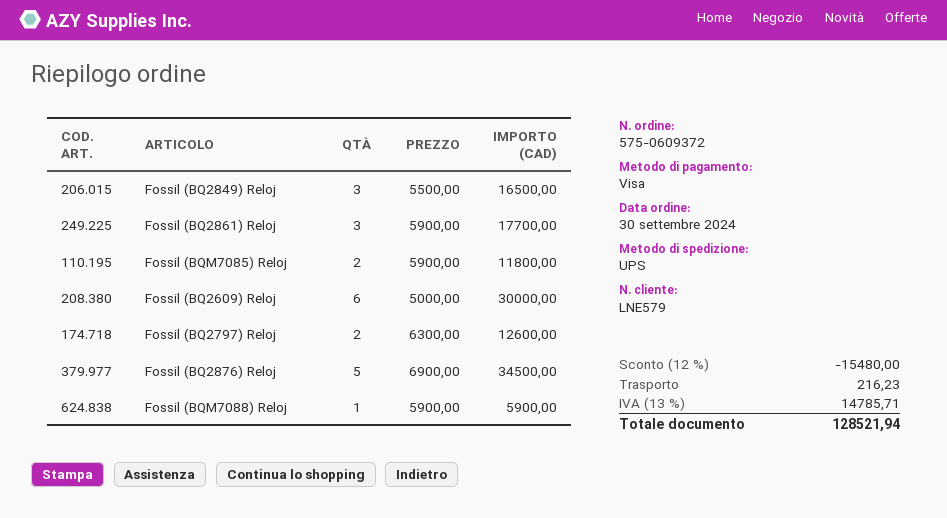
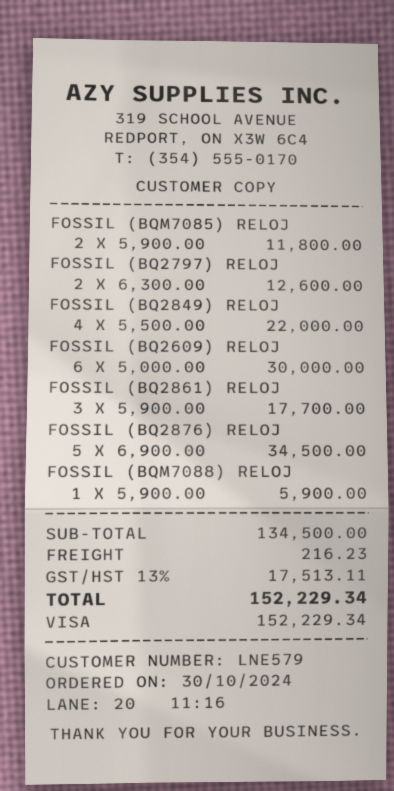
order date: 2024-09-30 -> 2024-10-30
Fossil (BQ2849) Reloj: 3 x 5500.00 = 16500.00 -> 4 x 5500.00 = 22000.00
discount: 12% = 15480.00 -> none
tax: 13% = 14785.71 -> 13% = 17513.11
total: 128521.94 -> 152229.34

